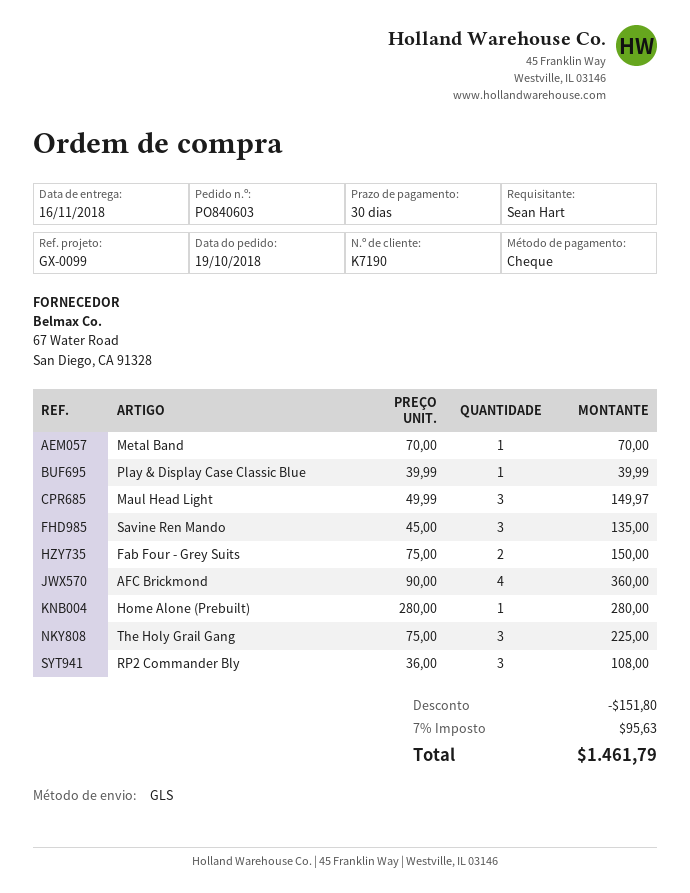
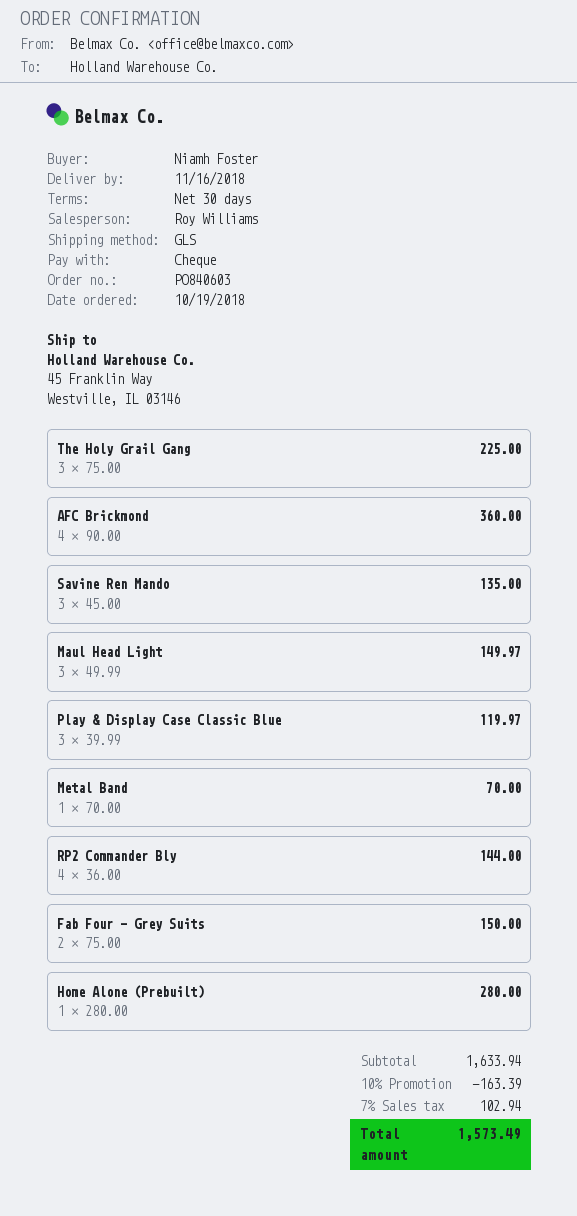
ordered by: Sean Hart -> Niamh Foster
Play & Display Case Classic Blue: 1 x 39.99 = 39.99 -> 3 x 39.99 = 119.97
RP2 Commander Bly: 3 x 36.00 = 108.00 -> 4 x 36.00 = 144.00
discount: 151.80 -> 163.39
tax: 7% = 95.63 -> 7% = 102.94
total: 1461.79 -> 1573.49

